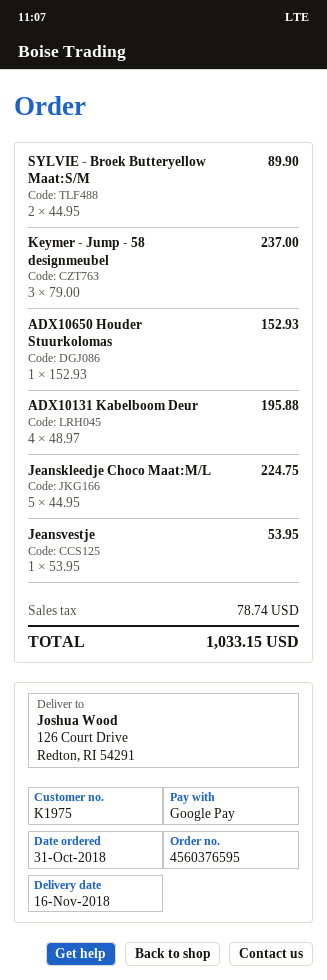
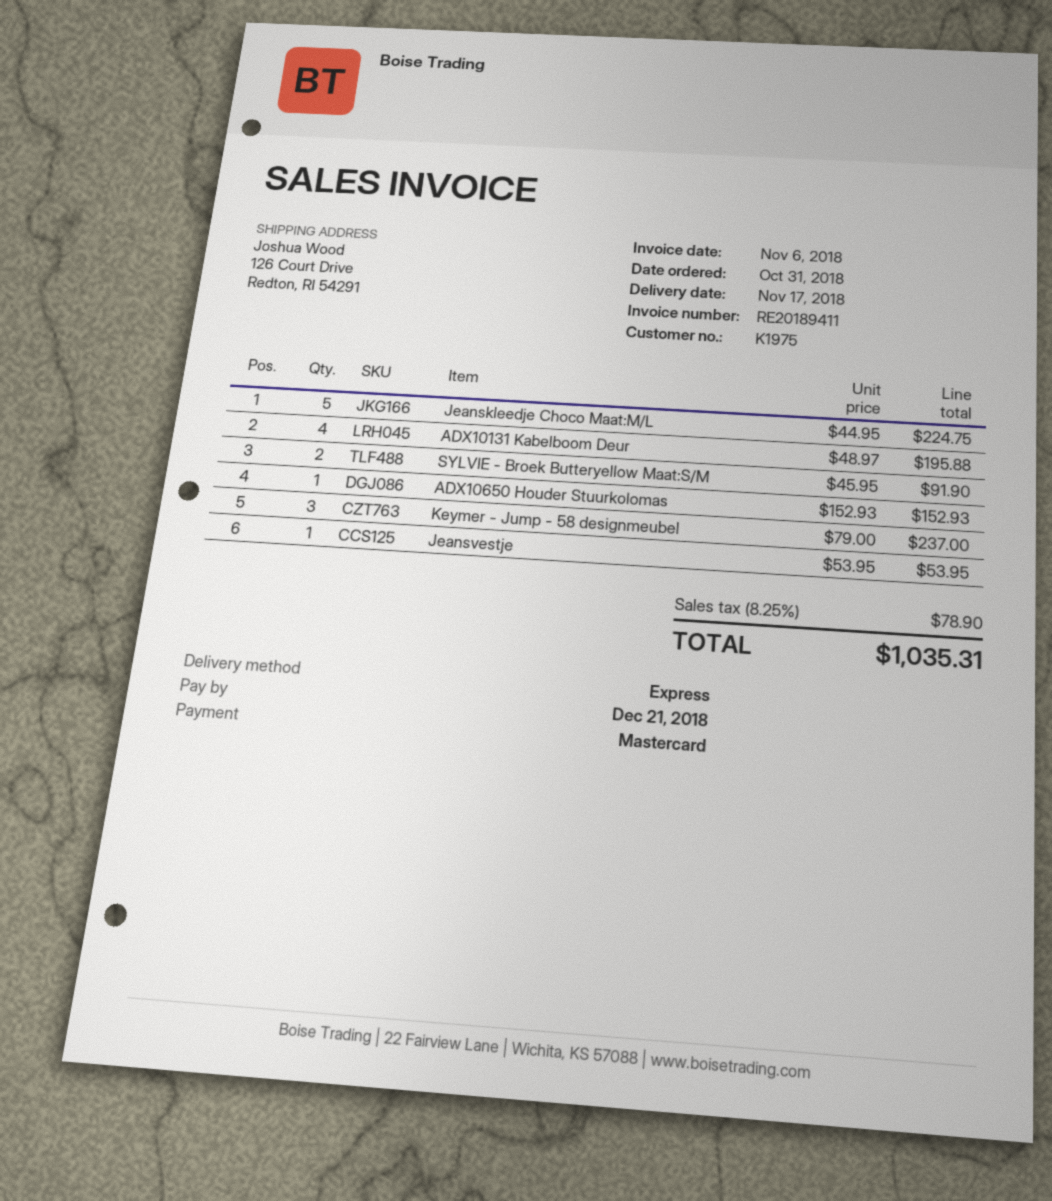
delivery date: 2018-11-16 -> 2018-11-17
payment method: Google Pay -> Mastercard
SYLVIE - Broek Butteryellow Maat:S/M: 2 x 44.95 = 89.90 -> 2 x 45.95 = 91.90
tax: 78.74 -> 78.90
total: 1033.15 -> 1035.31

